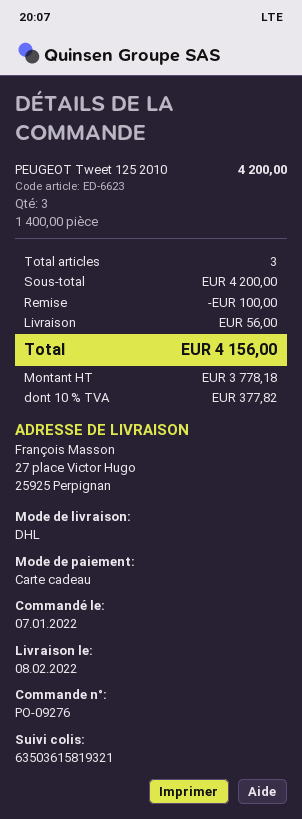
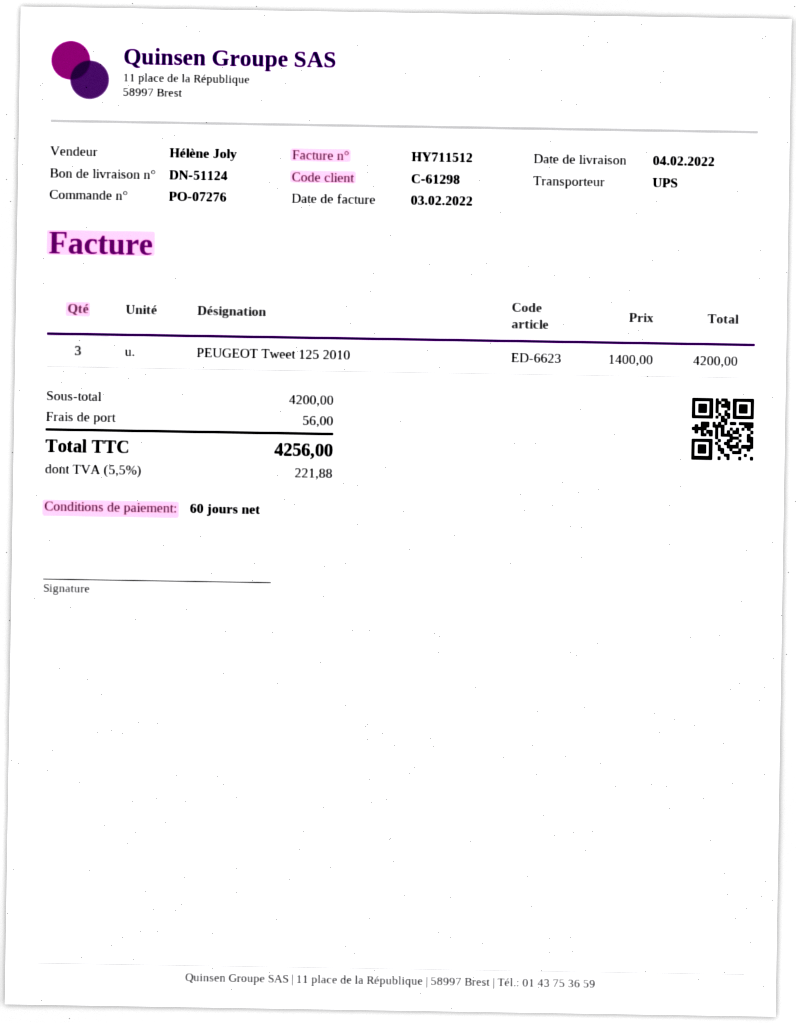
order number: PO-09276 -> PO-07276
delivery date: 2022-02-08 -> 2022-02-04
shipping method: DHL -> UPS
discount: 100.00 -> none
tax: 10% = 377.82 -> 5.5% = 221.88
total: 4156.00 -> 4256.00

